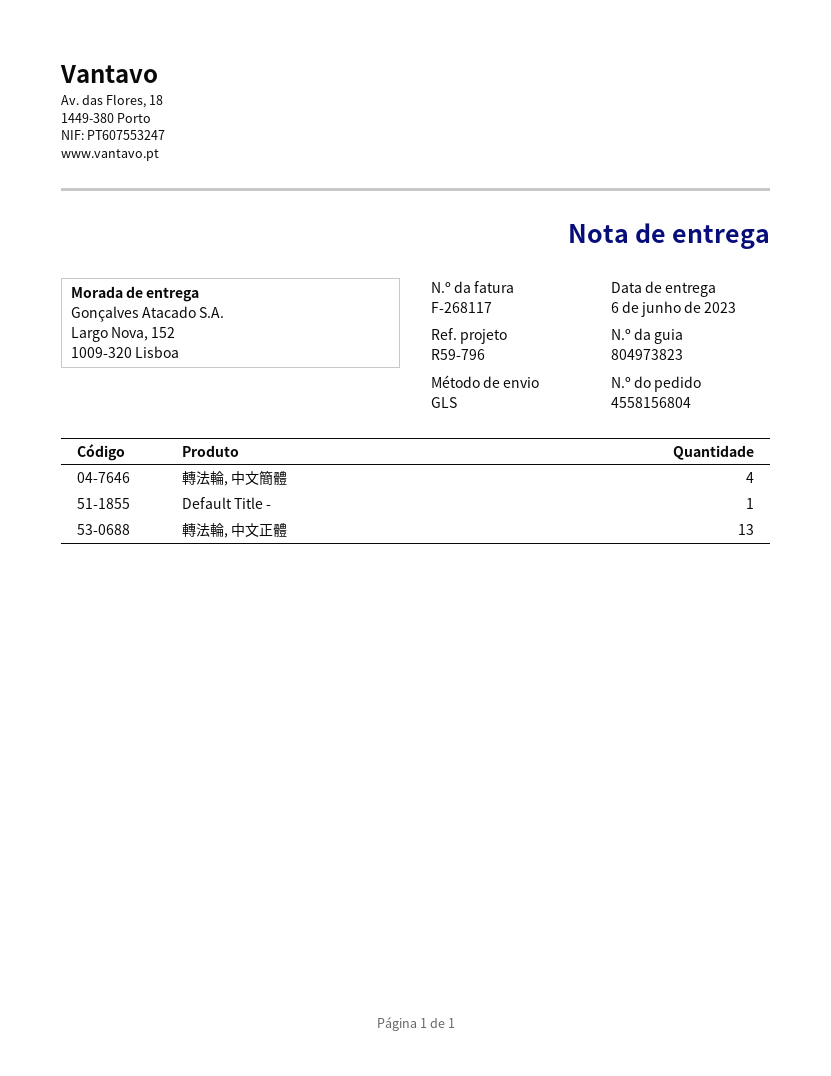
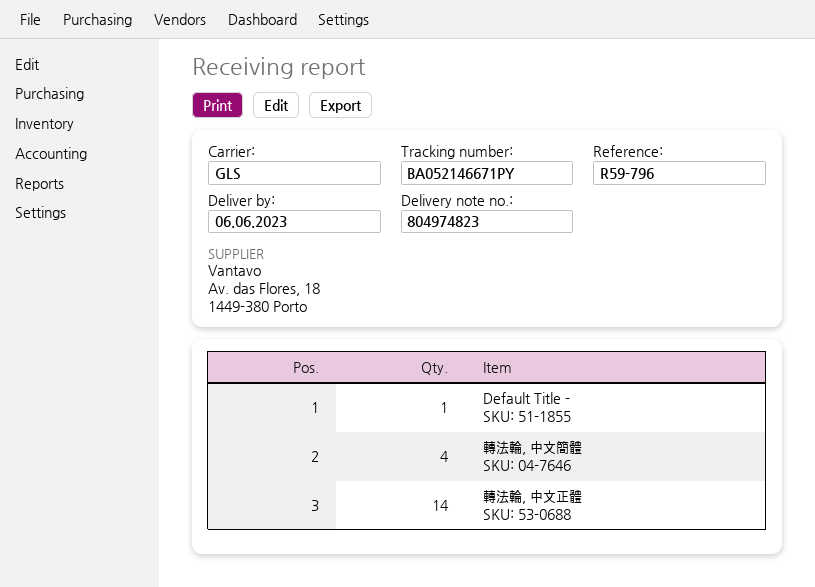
delivery note number: 804973823 -> 804974823
轉法輪, 中文正體: 13 -> 14

